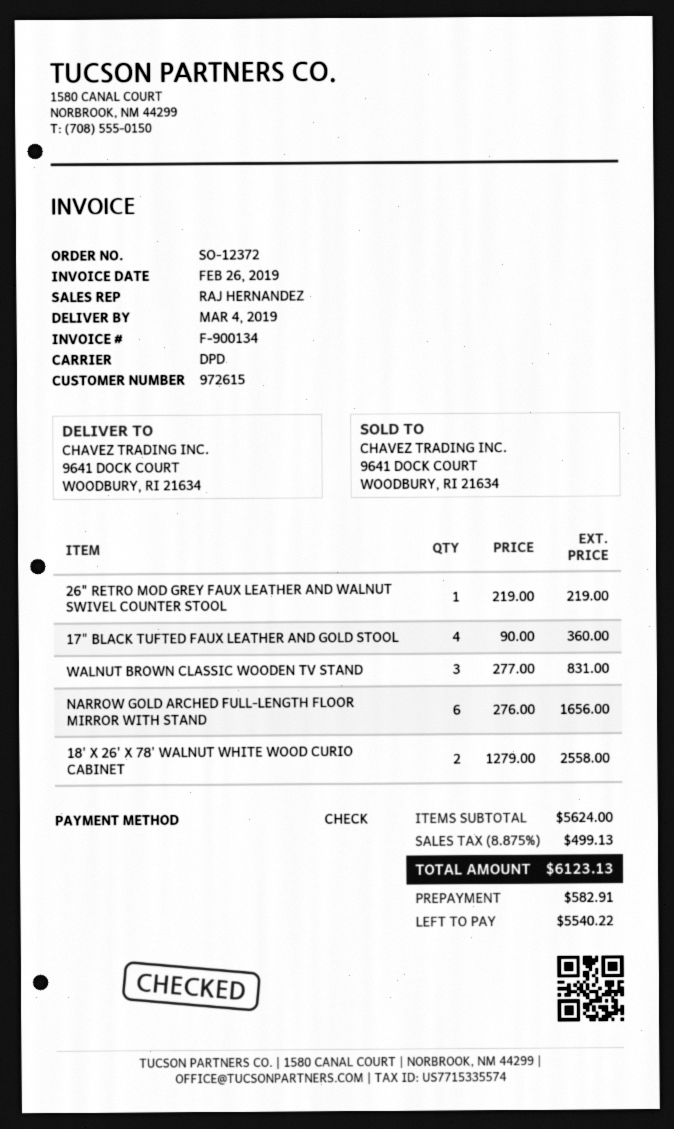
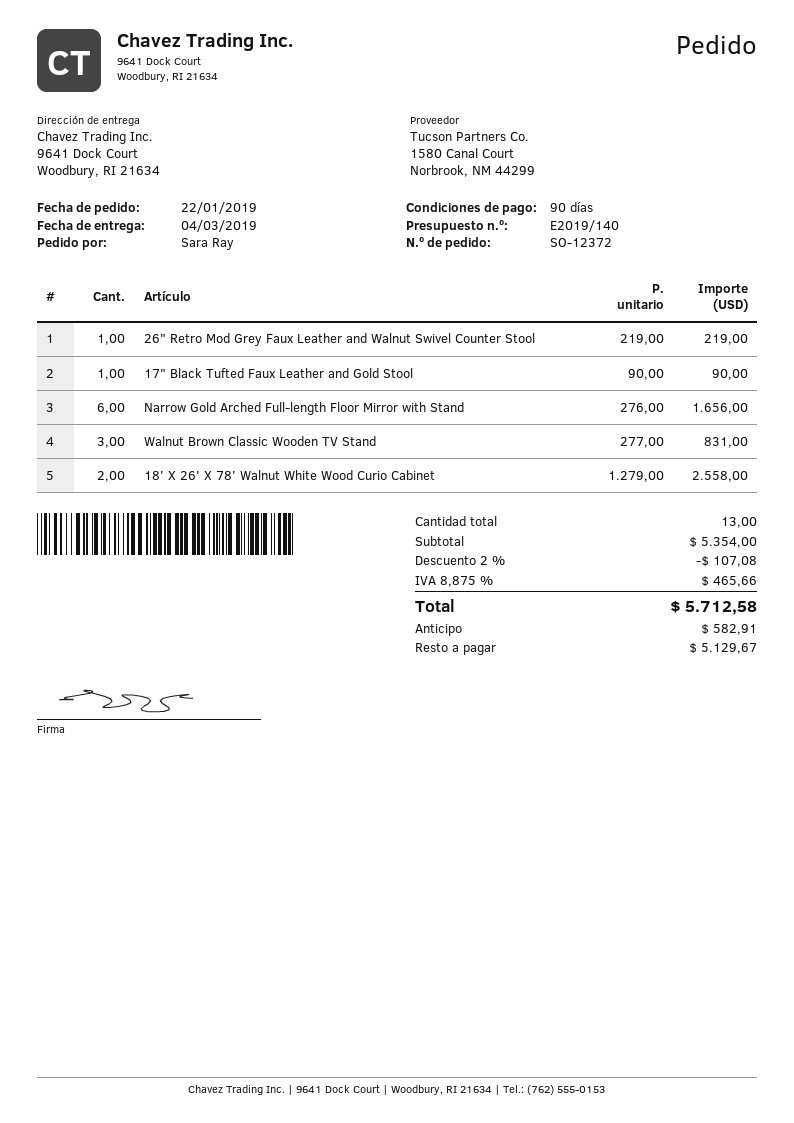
17" BLACK TUFTED FAUX LEATHER AND GOLD STOOL: 4 x 90.00 = 360.00 -> 1 x 90.00 = 90.00
subtotal: 5624.00 -> 5354.00
discount: none -> 2% = 107.08
tax: 8.875% = 499.13 -> 8.875% = 465.66
total: 6123.13 -> 5712.58
balance: 5540.22 -> 5129.67

